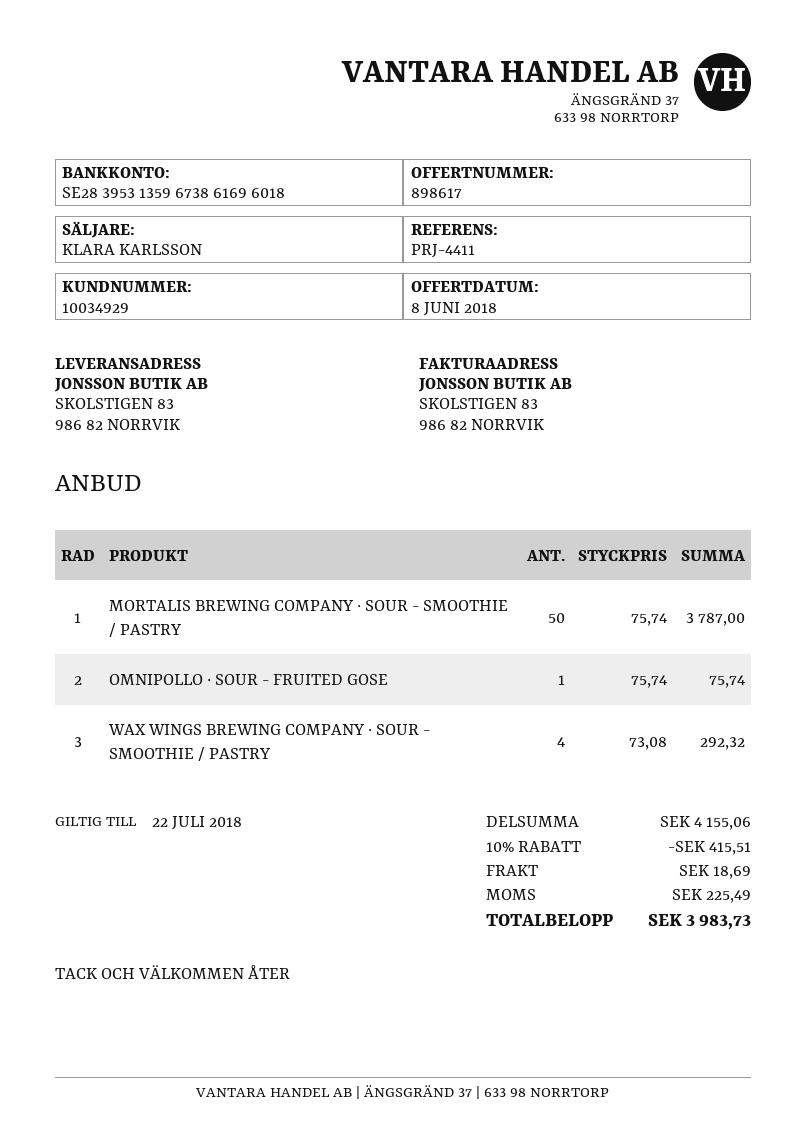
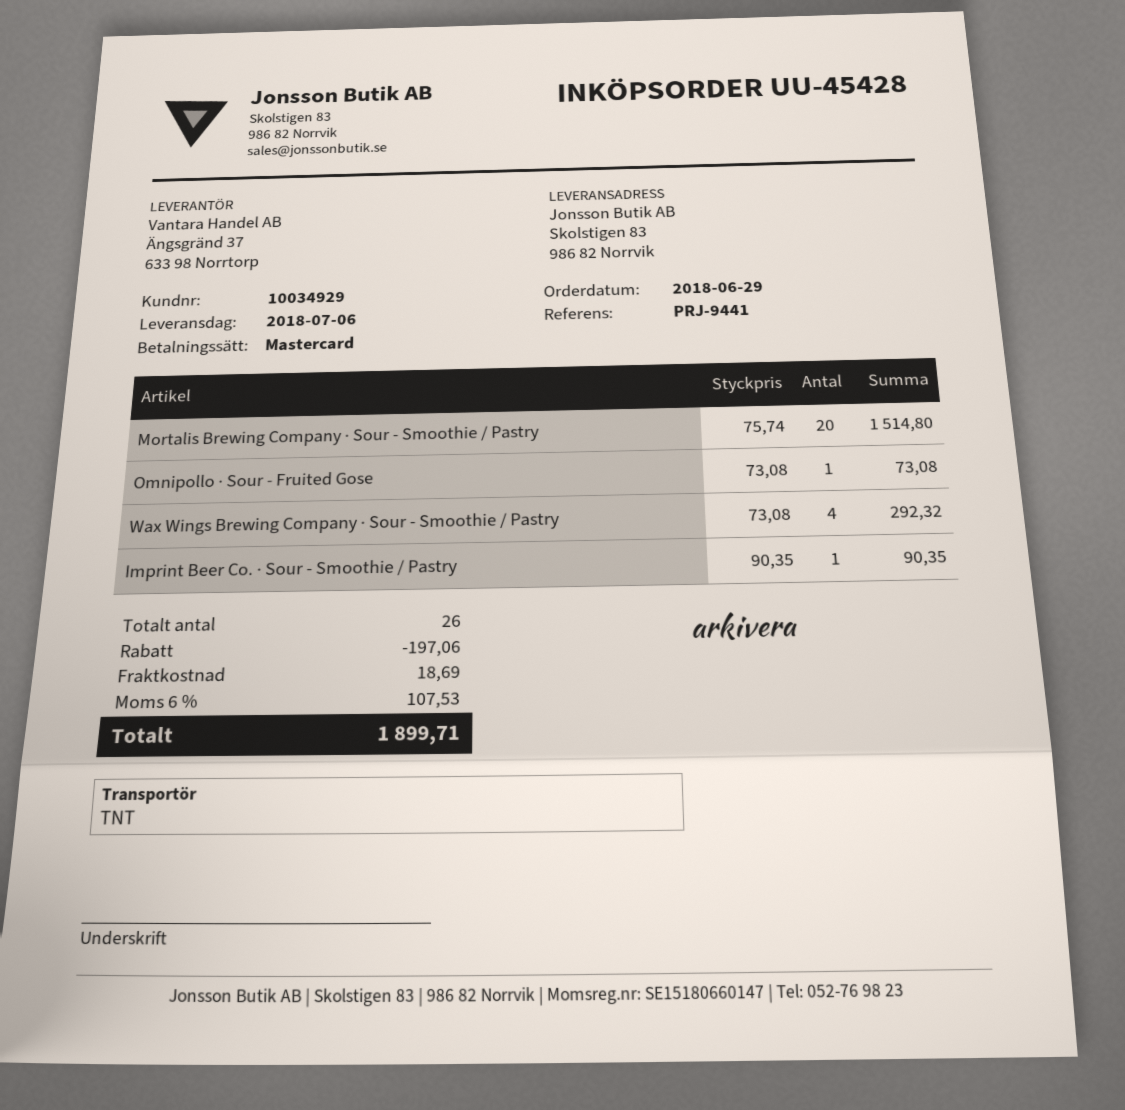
reference: PRJ-4411 -> PRJ-9441
MORTALIS BREWING COMPANY · SOUR - SMOOTHIE / PASTRY: 50 x 75.74 = 3787.00 -> 20 x 75.74 = 1514.80
OMNIPOLLO · SOUR - FRUITED GOSE: 1 x 75.74 = 75.74 -> 1 x 73.08 = 73.08
Imprint Beer Co. · Sour - Smoothie / Pastry: none -> 1 x 90.35 = 90.35
discount: 415.51 -> 197.06
tax: 225.49 -> 107.53
total: 3983.73 -> 1899.71

